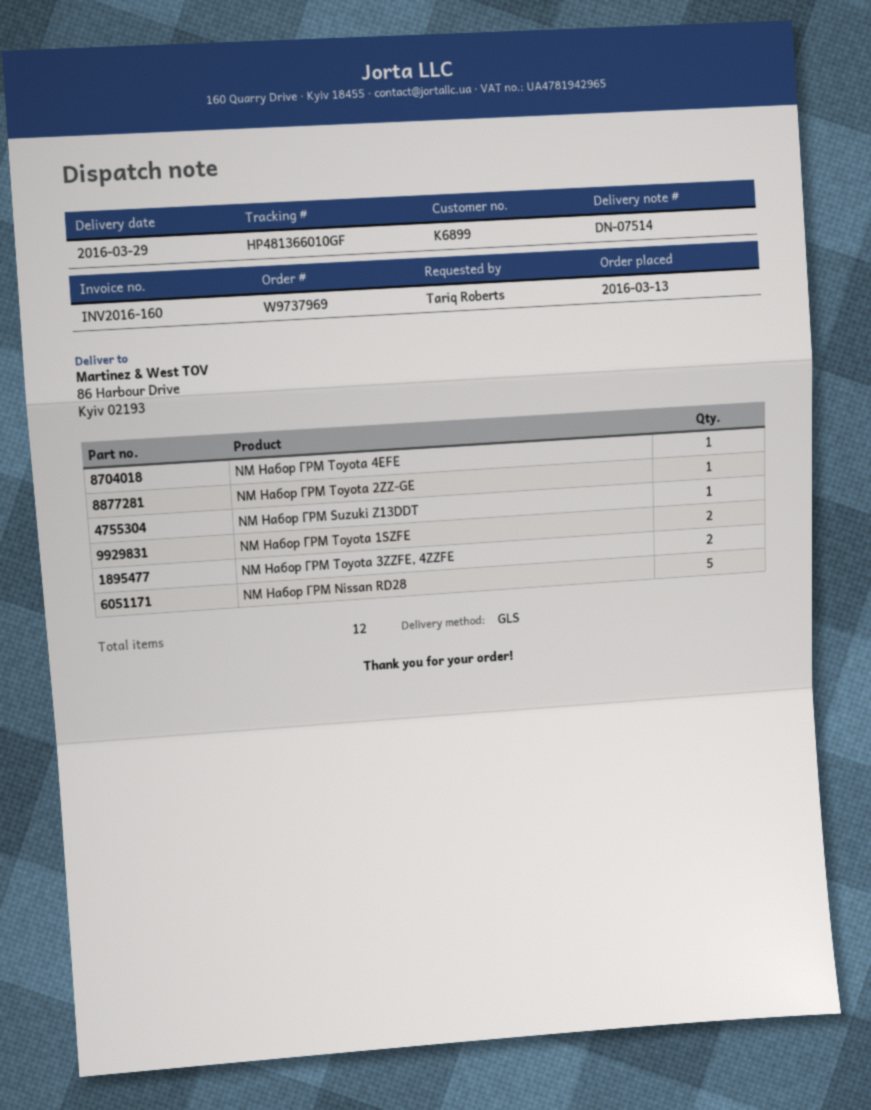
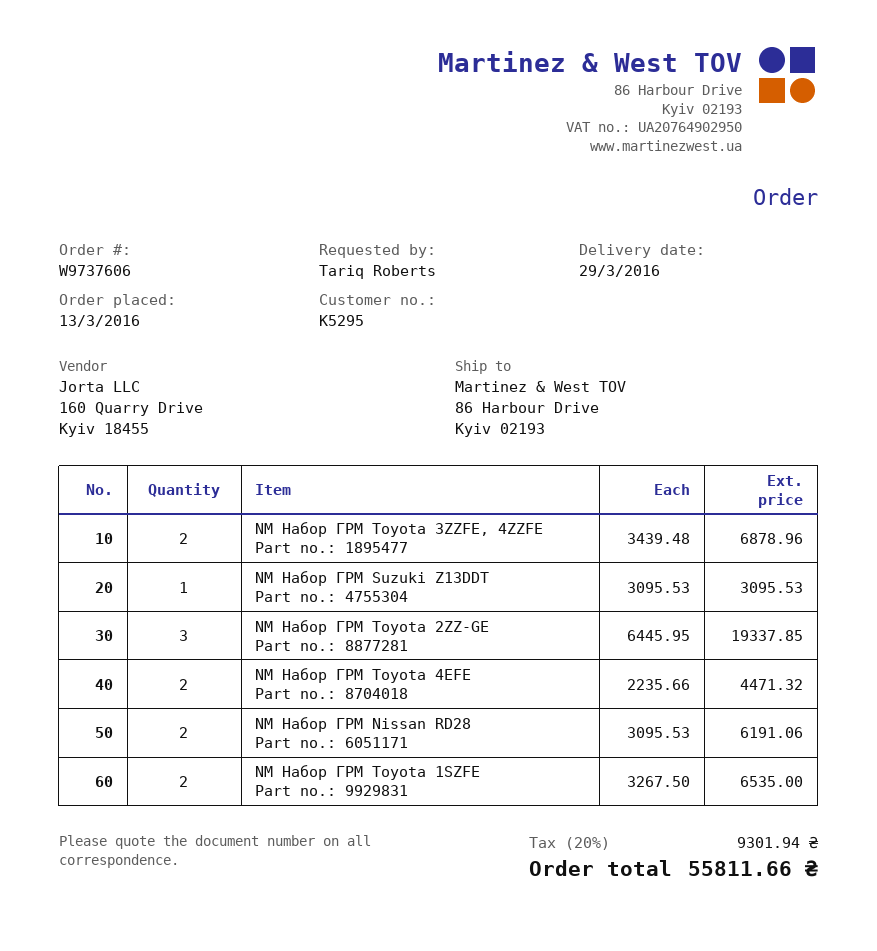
order number: W9737969 -> W9737606
customer number: K6899 -> K5295
NM Набор ГРМ Toyota 4EFE: 1 -> 2
NM Набор ГРМ Toyota 2ZZ-GE: 1 -> 3
NM Набор ГРМ Nissan RD28: 5 -> 2

